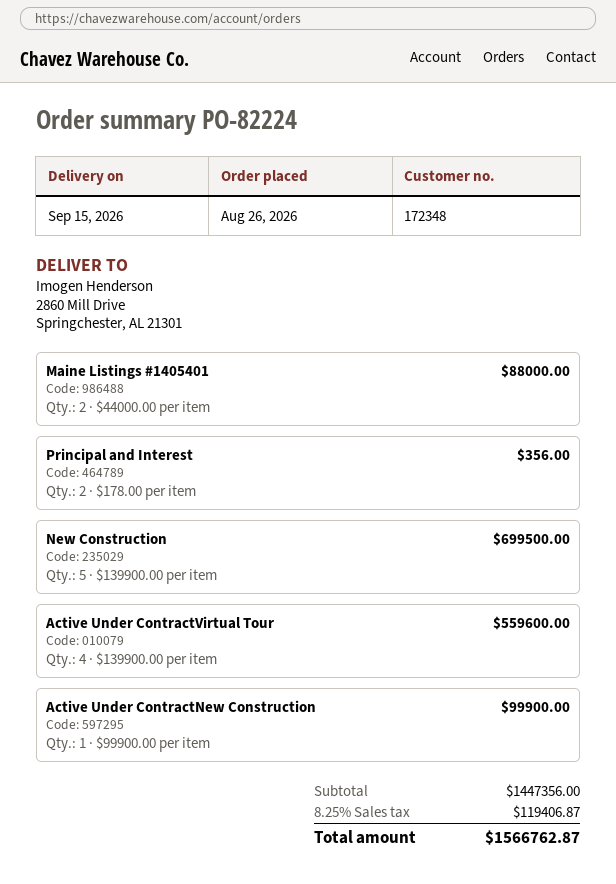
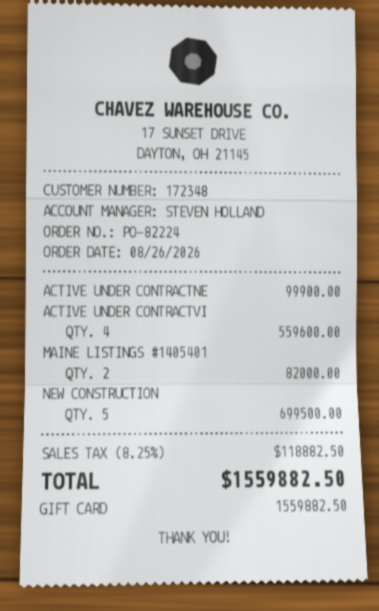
Maine Listings #1405401: 2 for 88000.00 -> 2 for 82000.00
Principal and Interest: 2 for 356.00 -> none
tax: 8.25% = 119406.87 -> 8.25% = 118882.50
total: 1566762.87 -> 1559882.50

